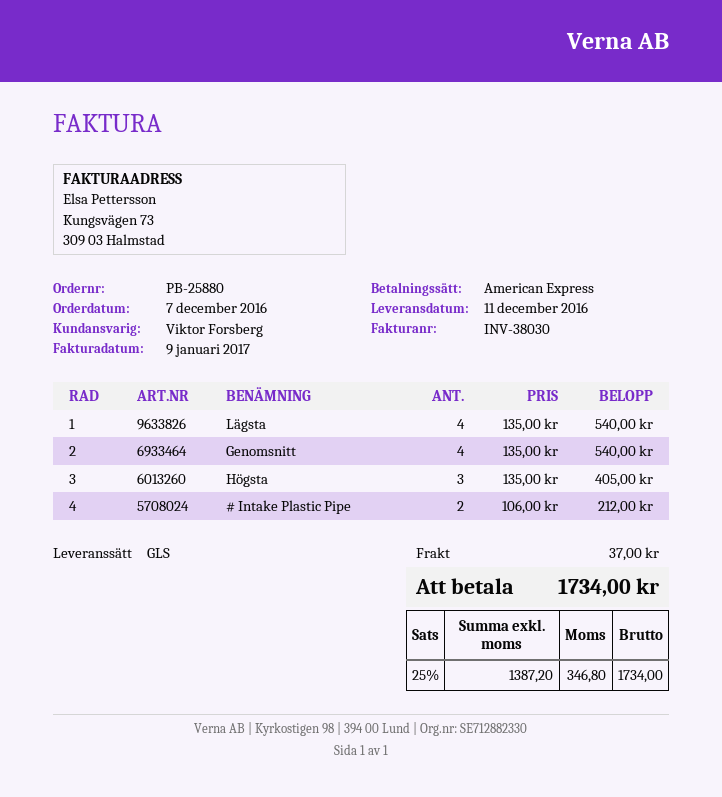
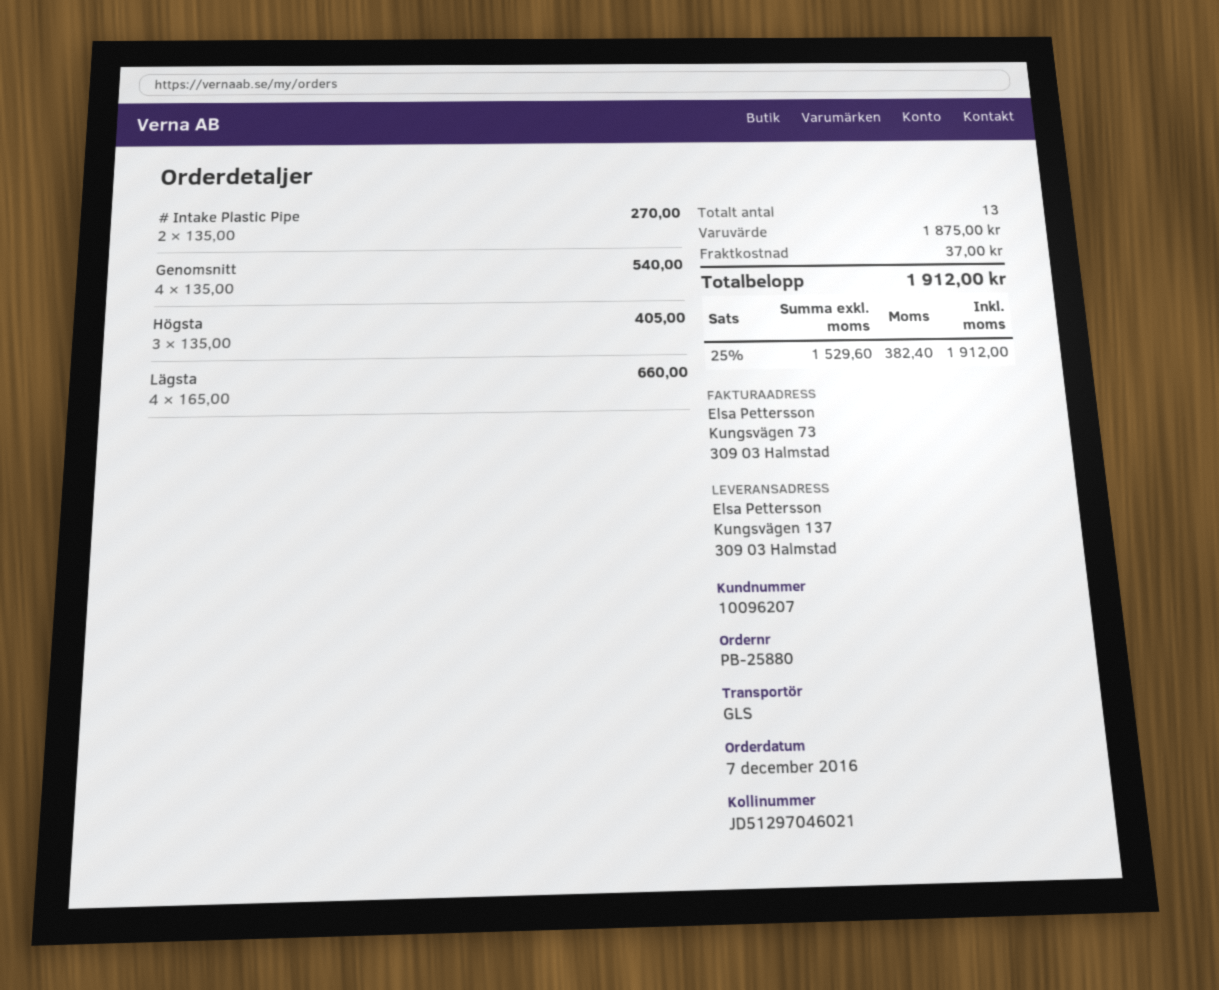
Lägsta: 4 x 135.00 = 540.00 -> 4 x 165.00 = 660.00
# Intake Plastic Pipe: 2 x 106.00 = 212.00 -> 2 x 135.00 = 270.00
net: 1387.20 -> 1529.60
tax: 25% = 346.80 -> 25% = 382.40
total: 1734.00 -> 1912.00

